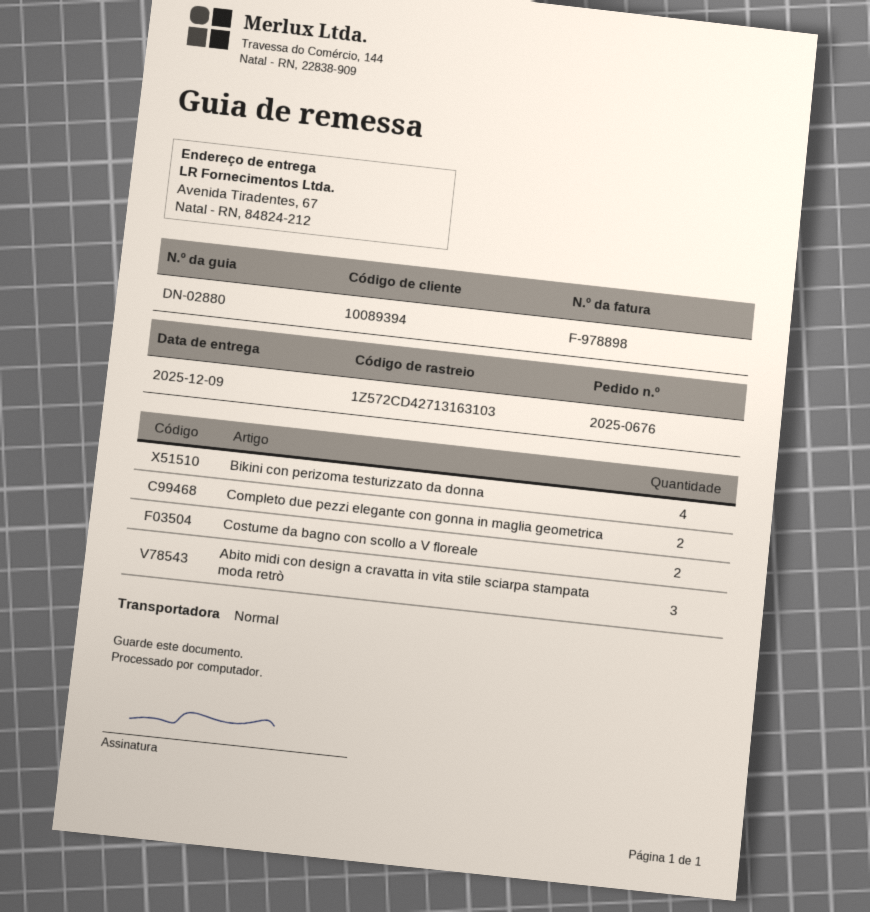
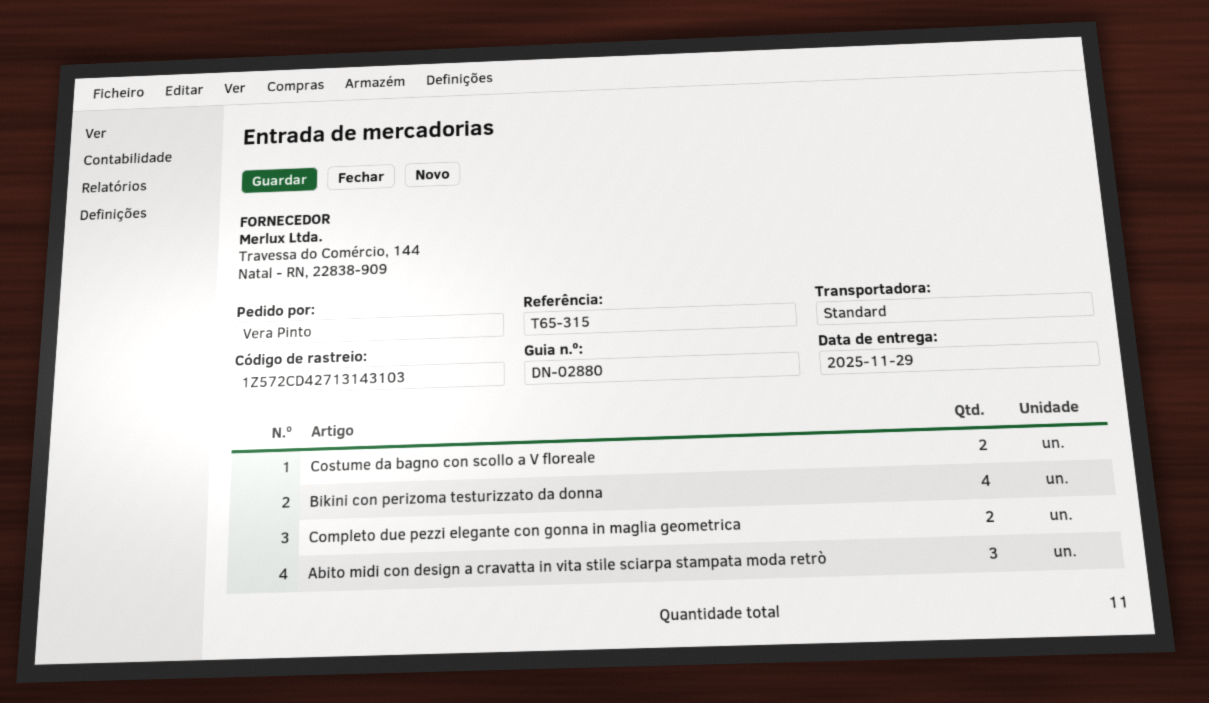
delivery date: 2025-12-09 -> 2025-11-29
tracking number: 1Z572CD42713163103 -> 1Z572CD42713143103

